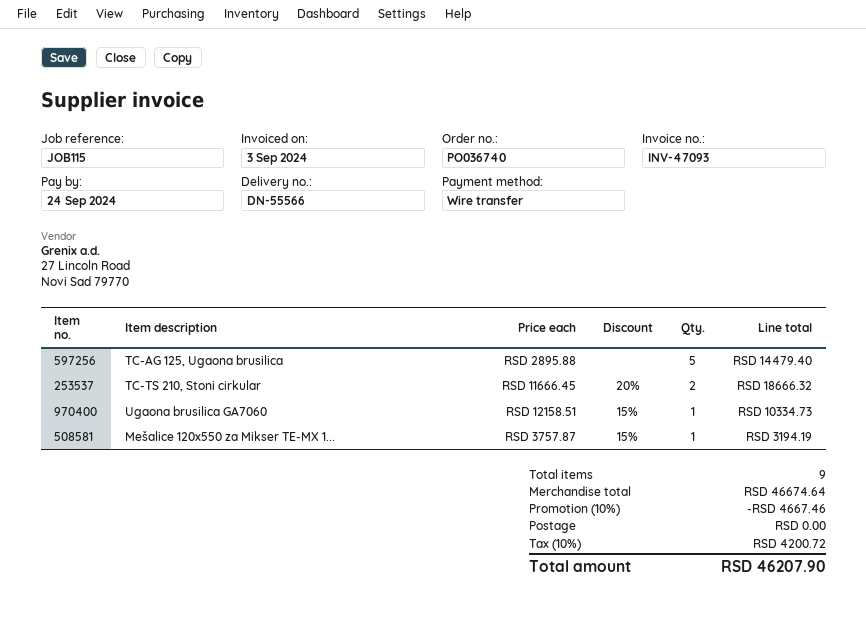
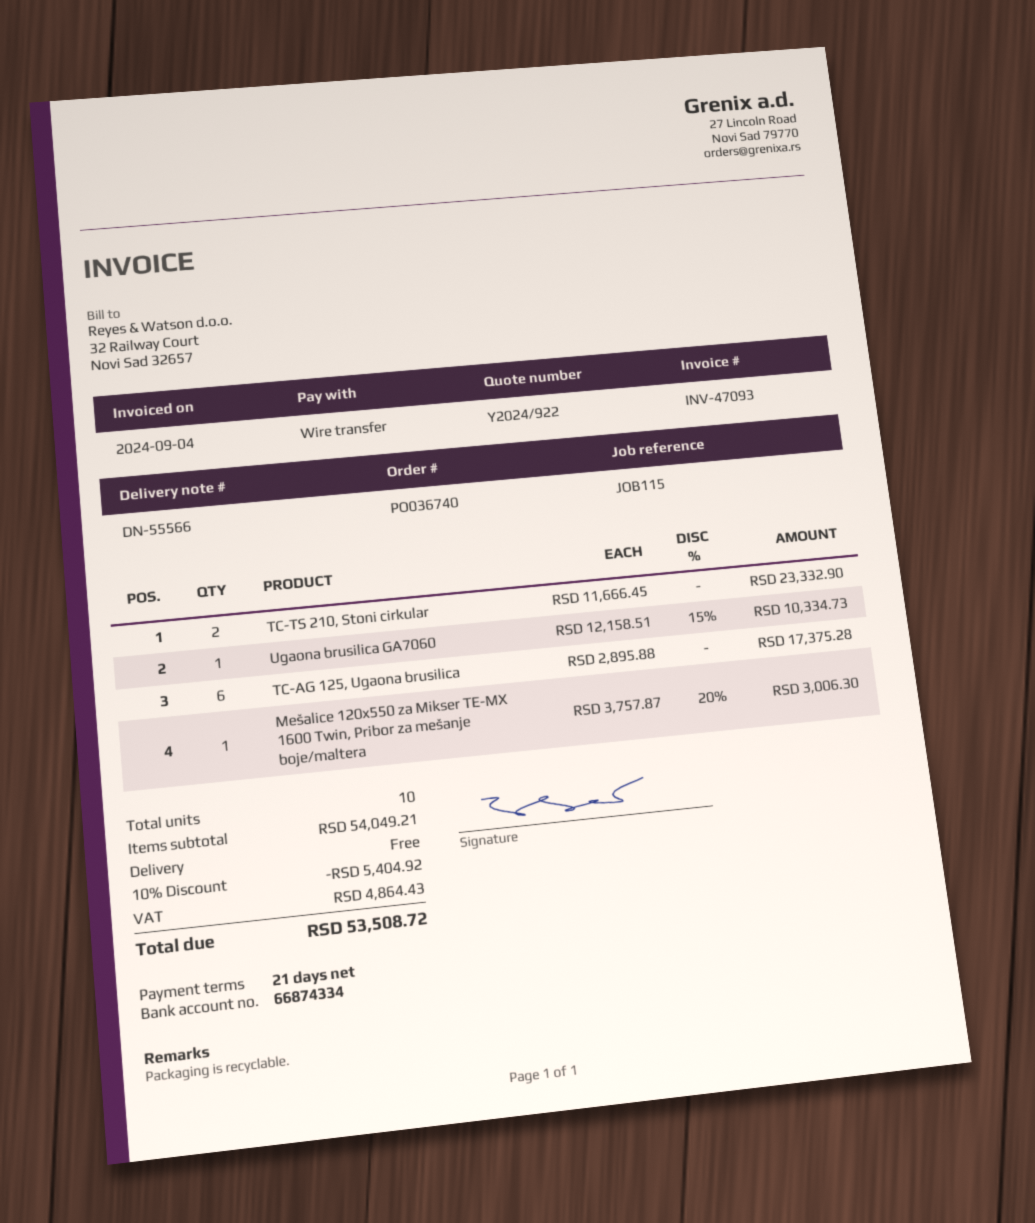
invoice date: 2024-09-03 -> 2024-09-04
TC-AG 125, Ugaona brusilica: 5 x 2895.88 = 14479.40 -> 6 x 2895.88 = 17375.28
TC-TS 210, Stoni cirkular: 2 x 11666.45 - 20% = 18666.32 -> 2 x 11666.45 = 23332.90
Mešalice 120x550 za Mikser TE-MX 1...: 1 x 3757.87 - 15% = 3194.19 -> 1 x 3757.87 - 20% = 3006.30
total quantity: 9 -> 10
subtotal: 46674.64 -> 54049.21
discount: 10% = 4667.46 -> 10% = 5404.92
tax: 4200.72 -> 4864.43
total: 46207.90 -> 53508.72

